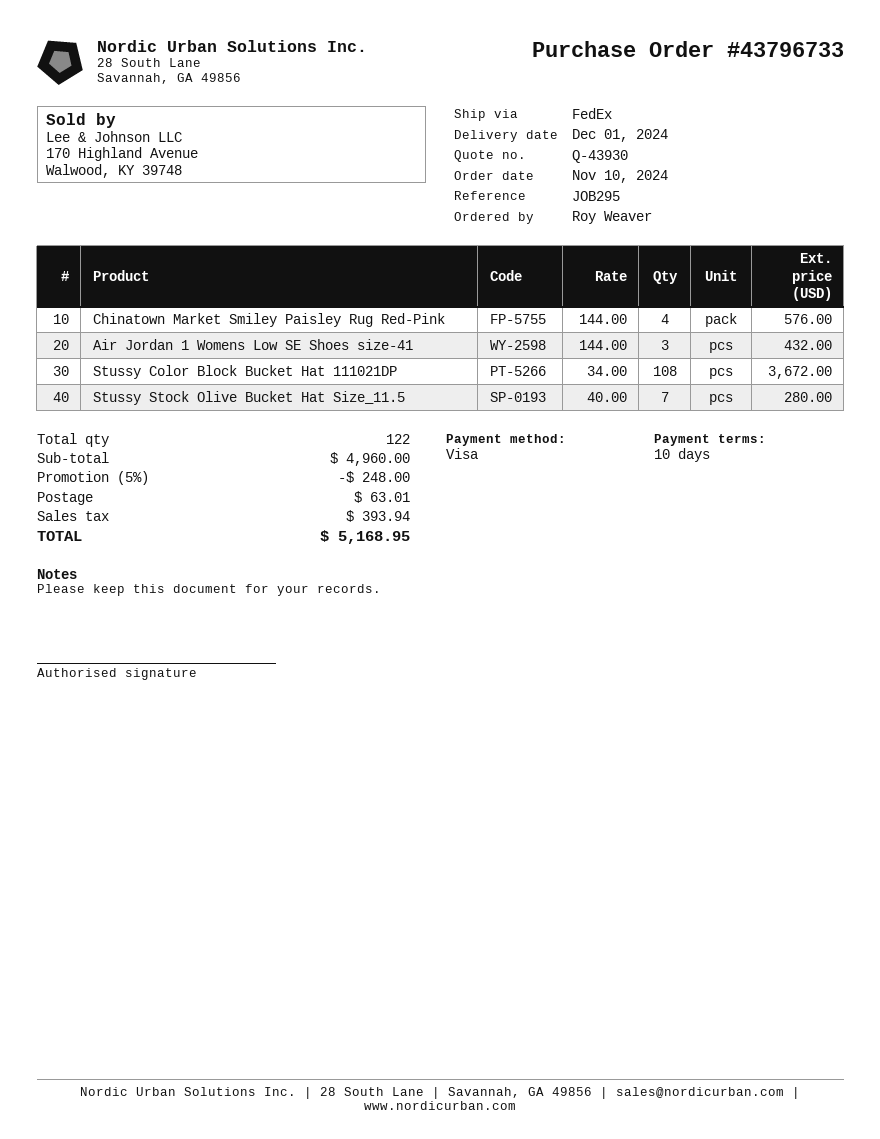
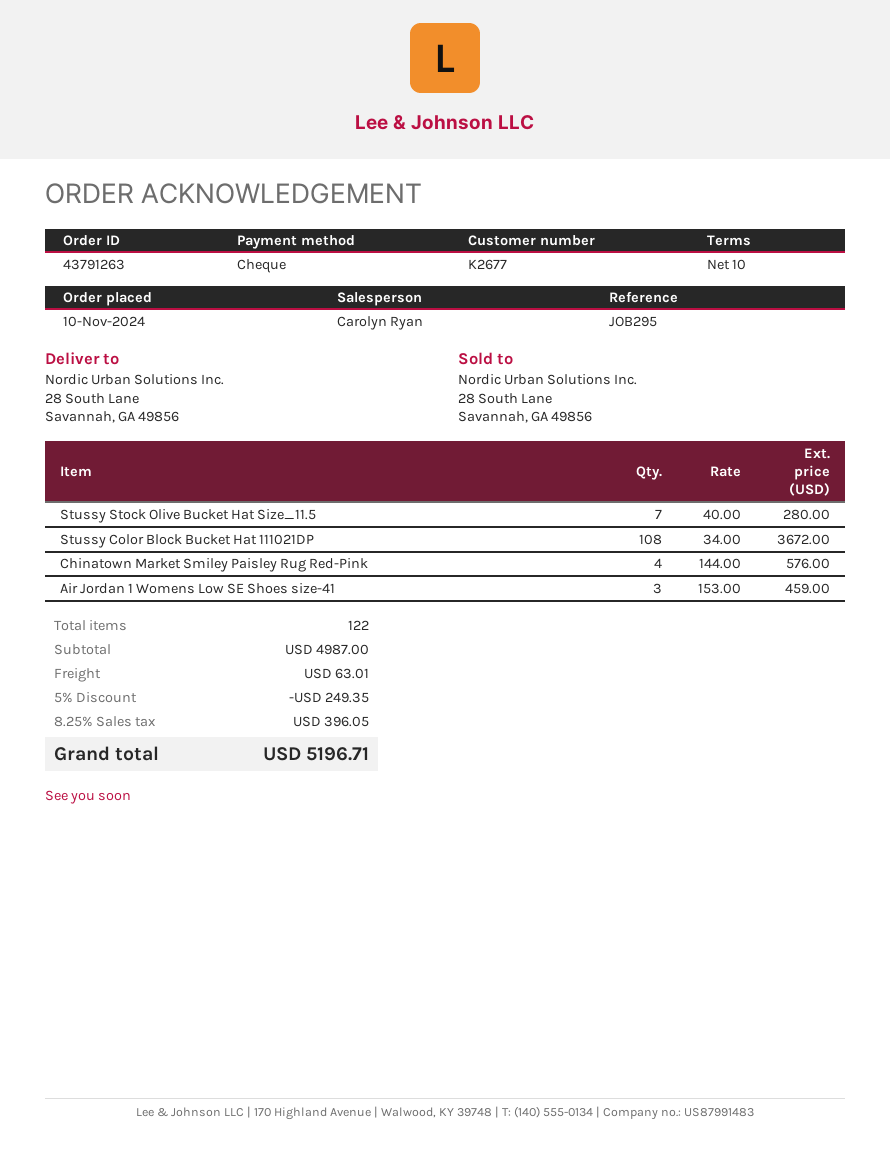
order number: 43796733 -> 43791263
payment method: Visa -> cheque
Air Jordan 1 Womens Low SE Shoes size-41: 3 x 144.00 = 432.00 -> 3 x 153.00 = 459.00
subtotal: 4960.00 -> 4987.00
discount: 5% = 248.00 -> 5% = 249.35
tax: 393.94 -> 396.05
total: 5168.95 -> 5196.71

